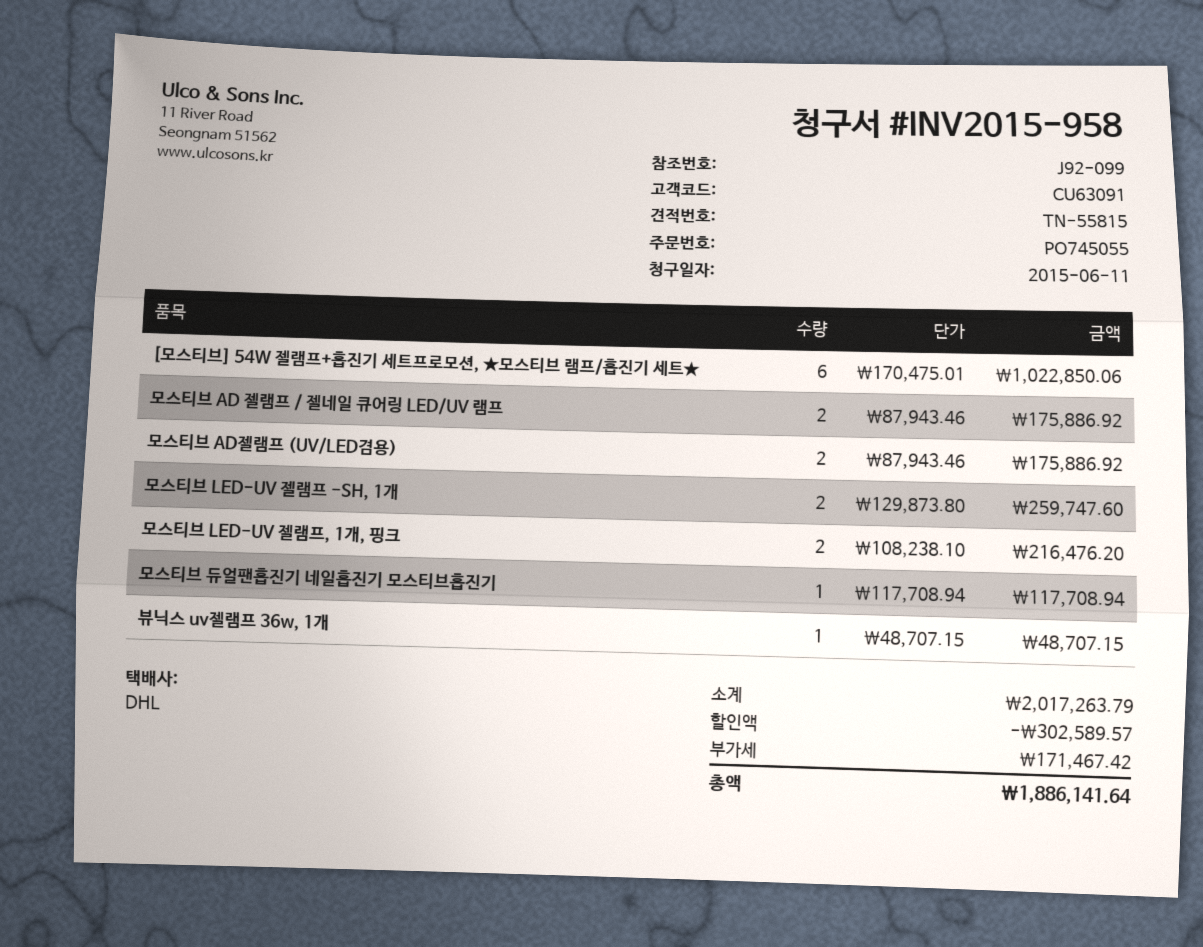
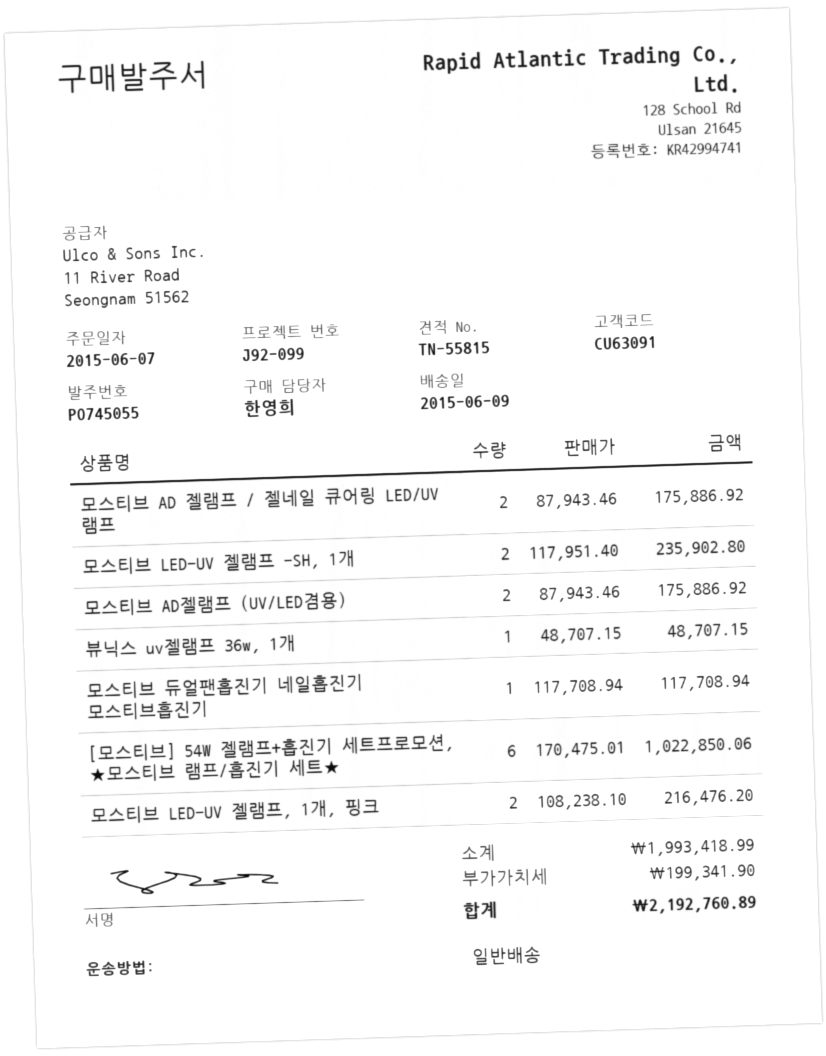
shipping method: DHL -> standard
모스티브 LED-UV 젤램프 -SH, 1개: 2 x 129873.80 = 259747.60 -> 2 x 117951.40 = 235902.80
subtotal: 2017263.79 -> 1993418.99
discount: 302589.57 -> none
tax: 171467.42 -> 199341.90
total: 1886141.64 -> 2192760.89

